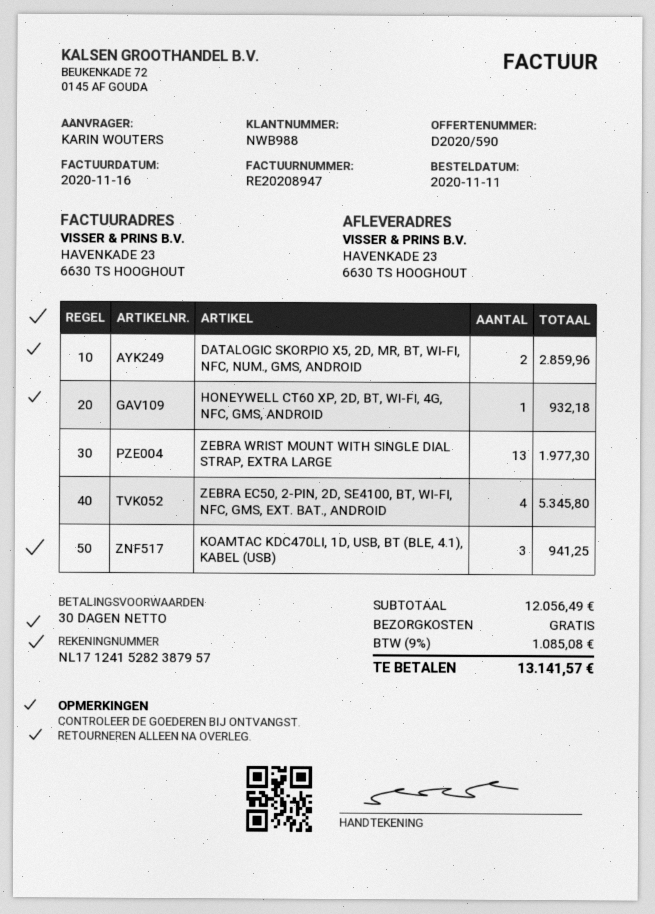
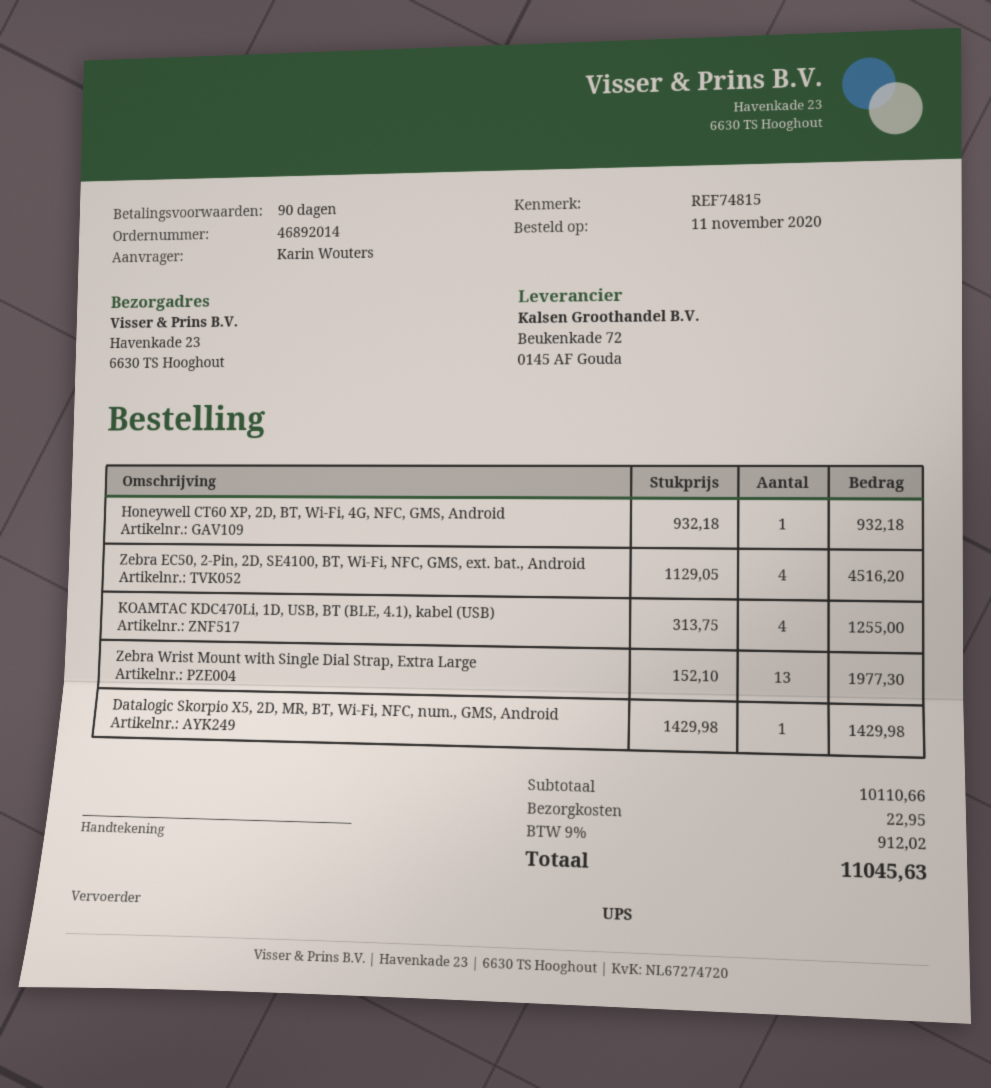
payment terms: 30 days -> 90 days
DATALOGIC SKORPIO X5, 2D, MR, BT, WI-FI, NFC, NUM., GMS, ANDROID: 2 for 2859.96 -> 1 for 1429.98
ZEBRA EC50, 2-PIN, 2D, SE4100, BT, WI-FI, NFC, GMS, EXT. BAT., ANDROID: 4 for 5345.80 -> 4 for 4516.20
KOAMTAC KDC470LI, 1D, USB, BT (BLE, 4.1), KABEL (USB): 3 for 941.25 -> 4 for 1255.00
subtotal: 12056.49 -> 10110.66
shipping: 0.00 -> 22.95
tax: 9% = 1085.08 -> 9% = 912.02
total: 13141.57 -> 11045.63

